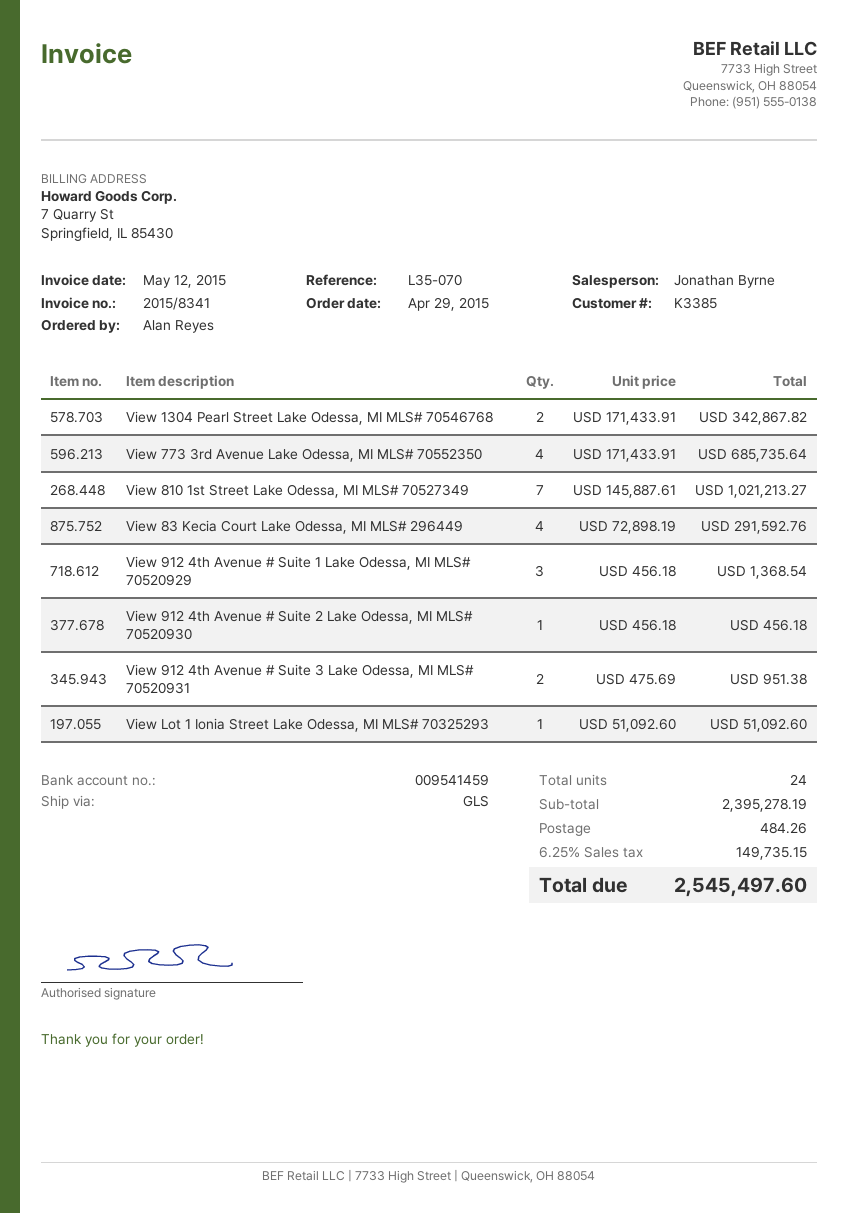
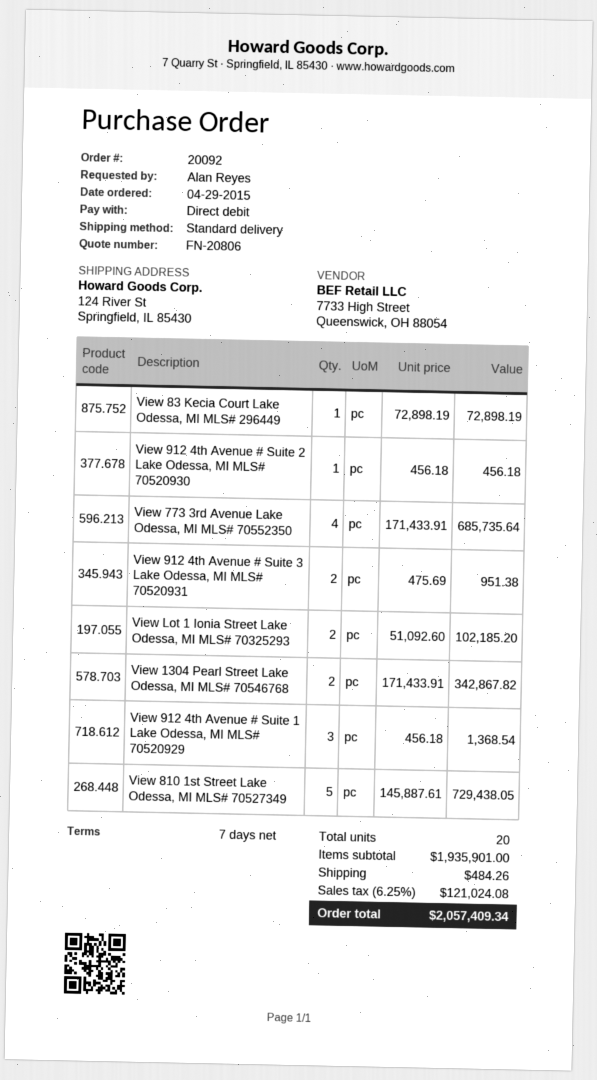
shipping method: GLS -> standard
View 810 1st Street Lake Odessa, MI MLS# 70527349: 7 x 145887.61 = 1021213.27 -> 5 x 145887.61 = 729438.05
View 83 Kecia Court Lake Odessa, MI MLS# 296449: 4 x 72898.19 = 291592.76 -> 1 x 72898.19 = 72898.19
View Lot 1 Ionia Street Lake Odessa, MI MLS# 70325293: 1 x 51092.60 = 51092.60 -> 2 x 51092.60 = 102185.20
total quantity: 24 -> 20
subtotal: 2395278.19 -> 1935901.00
tax: 6.25% = 149735.15 -> 6.25% = 121024.08
total: 2545497.60 -> 2057409.34

